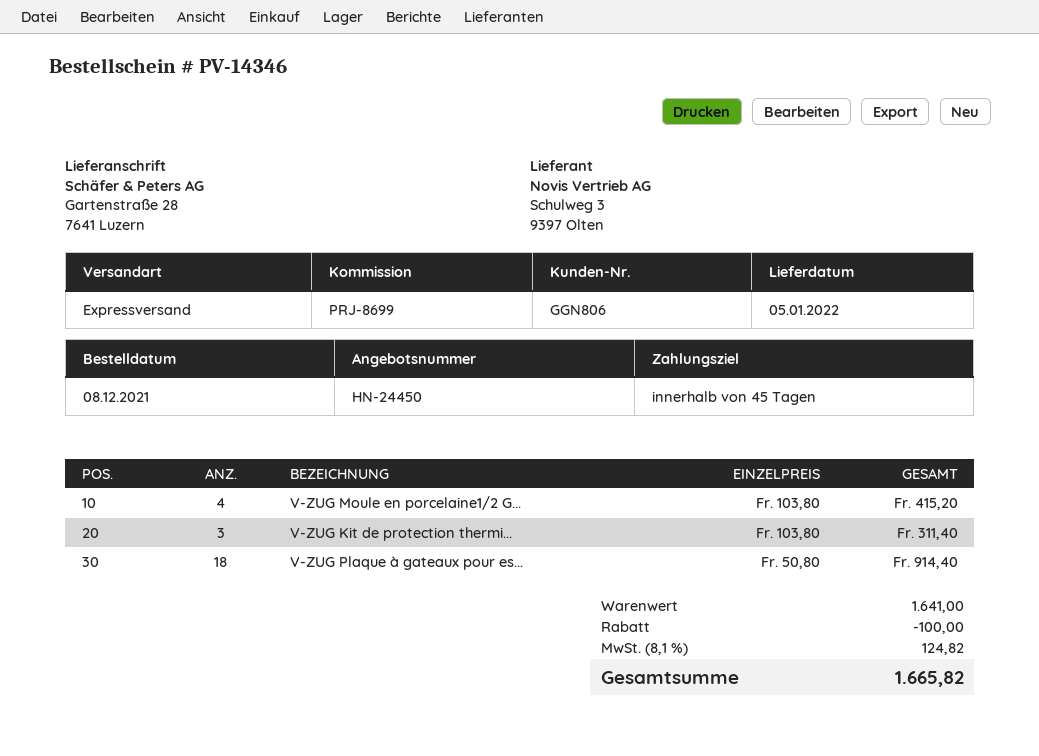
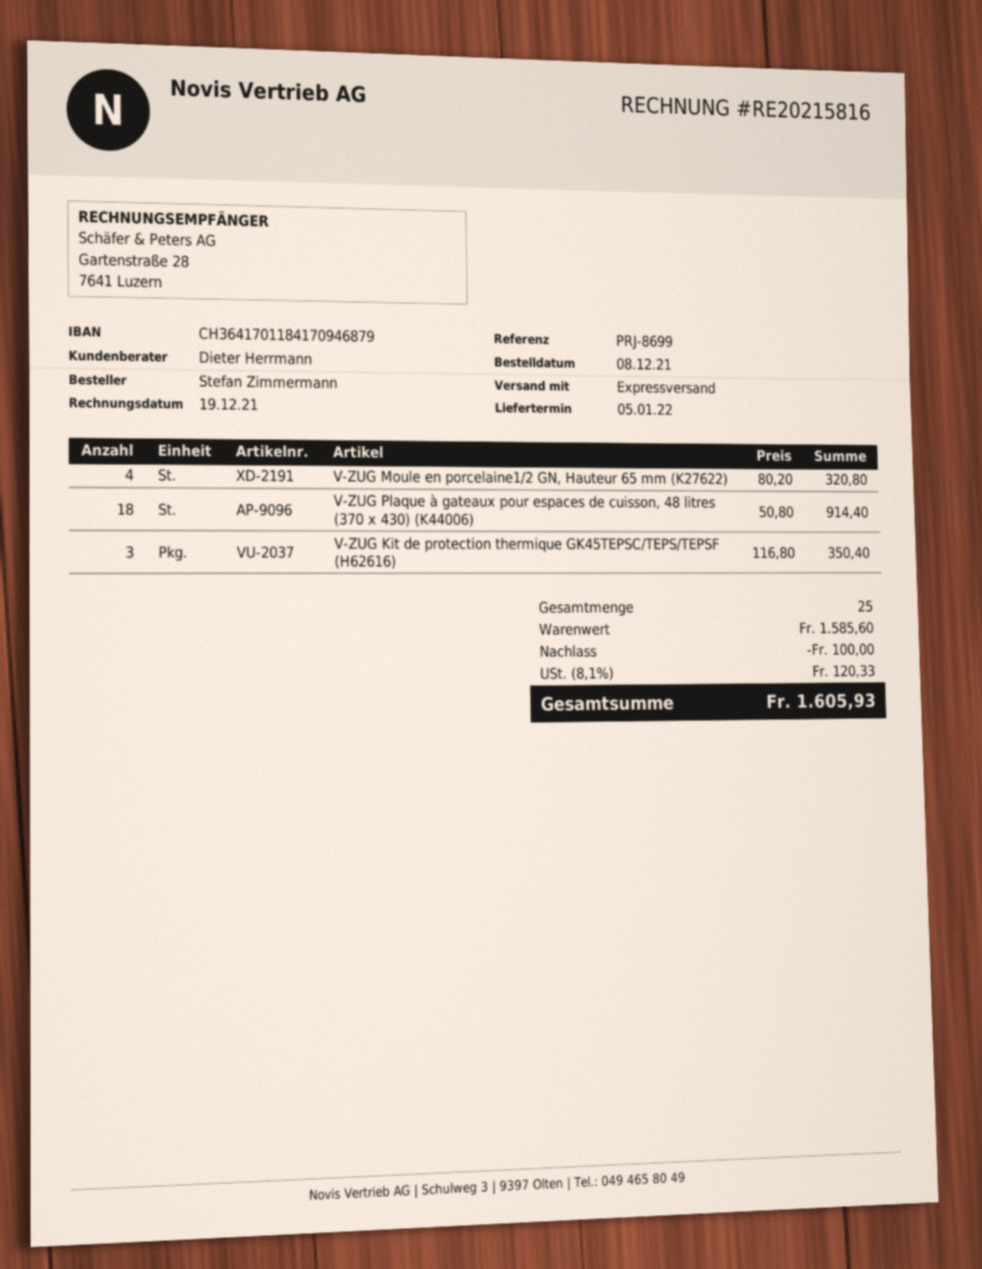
V-ZUG Moule en porcelaine1/2 G...: 4 x 103.80 = 415.20 -> 4 x 80.20 = 320.80
V-ZUG Kit de protection thermi...: 3 x 103.80 = 311.40 -> 3 x 116.80 = 350.40
subtotal: 1641.00 -> 1585.60
tax: 8.1% = 124.82 -> 8.1% = 120.33
total: 1665.82 -> 1605.93

